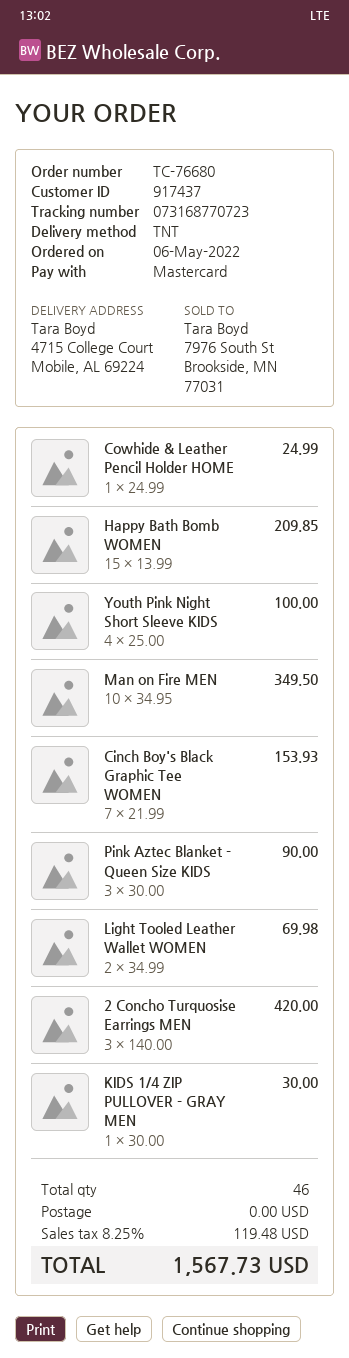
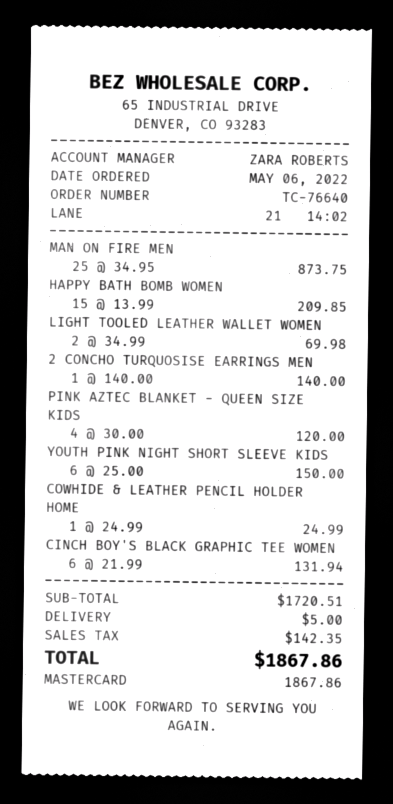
order number: TC-76680 -> TC-76640
Youth Pink Night Short Sleeve KIDS: 4 x 25.00 = 100.00 -> 6 x 25.00 = 150.00
Man on Fire MEN: 10 x 34.95 = 349.50 -> 25 x 34.95 = 873.75
Cinch Boy's Black Graphic Tee WOMEN: 7 x 21.99 = 153.93 -> 6 x 21.99 = 131.94
Pink Aztec Blanket - Queen Size KIDS: 3 x 30.00 = 90.00 -> 4 x 30.00 = 120.00
2 Concho Turquosise Earrings MEN: 3 x 140.00 = 420.00 -> 1 x 140.00 = 140.00
KIDS 1/4 ZIP PULLOVER - GRAY MEN: 1 x 30.00 = 30.00 -> none
shipping: 0.00 -> 5.00
tax: 119.48 -> 142.35
total: 1567.73 -> 1867.86

